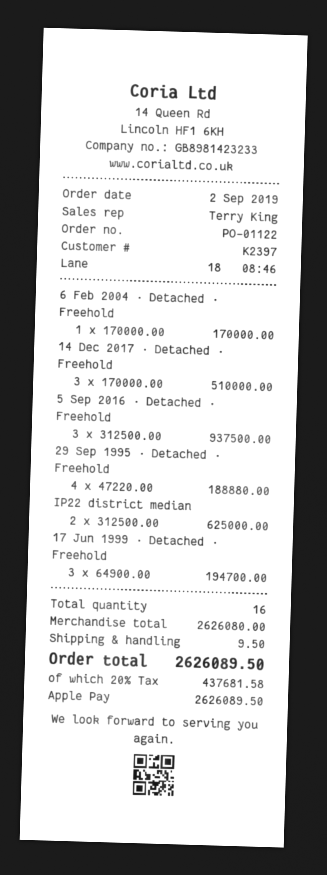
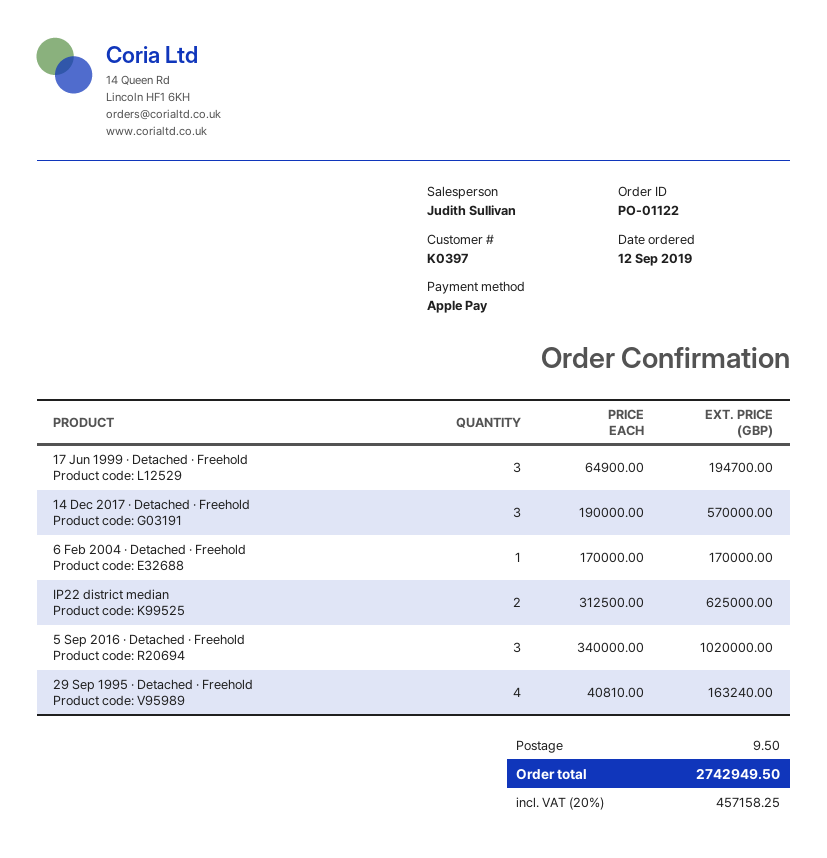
order date: 2019-09-02 -> 2019-09-12
customer number: K2397 -> K0397
sales rep: Terry King -> Judith Sullivan
14 Dec 2017 · Detached · Freehold: 3 x 170000.00 = 510000.00 -> 3 x 190000.00 = 570000.00
5 Sep 2016 · Detached · Freehold: 3 x 312500.00 = 937500.00 -> 3 x 340000.00 = 1020000.00
29 Sep 1995 · Detached · Freehold: 4 x 47220.00 = 188880.00 -> 4 x 40810.00 = 163240.00
tax: 20% = 437681.58 -> 20% = 457158.25
total: 2626089.50 -> 2742949.50

